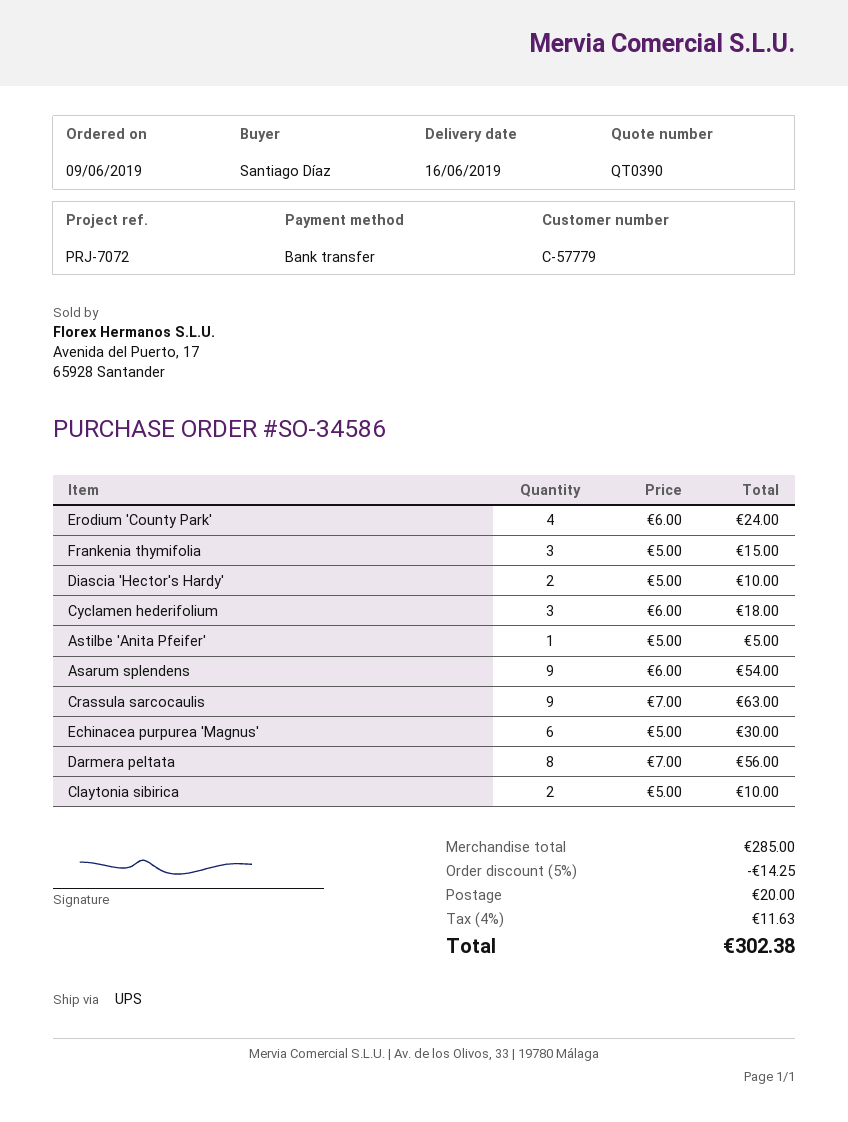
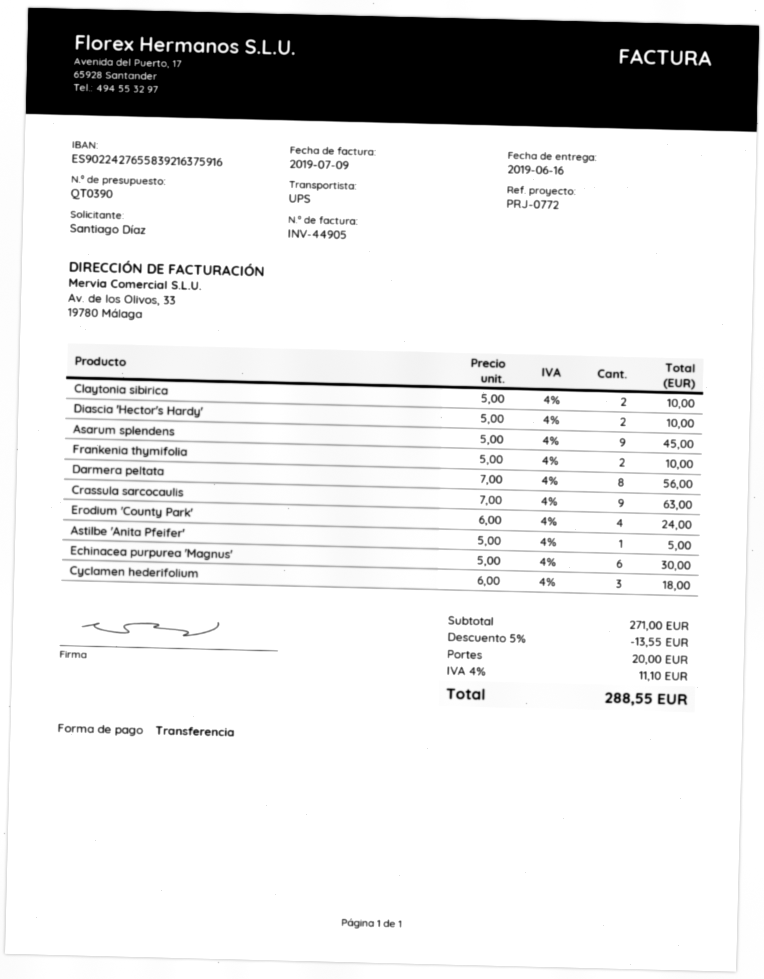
reference: PRJ-7072 -> PRJ-0772
Frankenia thymifolia: 3 x 5.00 = 15.00 -> 2 x 5.00 = 10.00
Asarum splendens: 9 x 6.00 = 54.00 -> 9 x 5.00 = 45.00
subtotal: 285.00 -> 271.00
discount: 5% = 14.25 -> 5% = 13.55
tax: 4% = 11.63 -> 4% = 11.10
total: 302.38 -> 288.55

